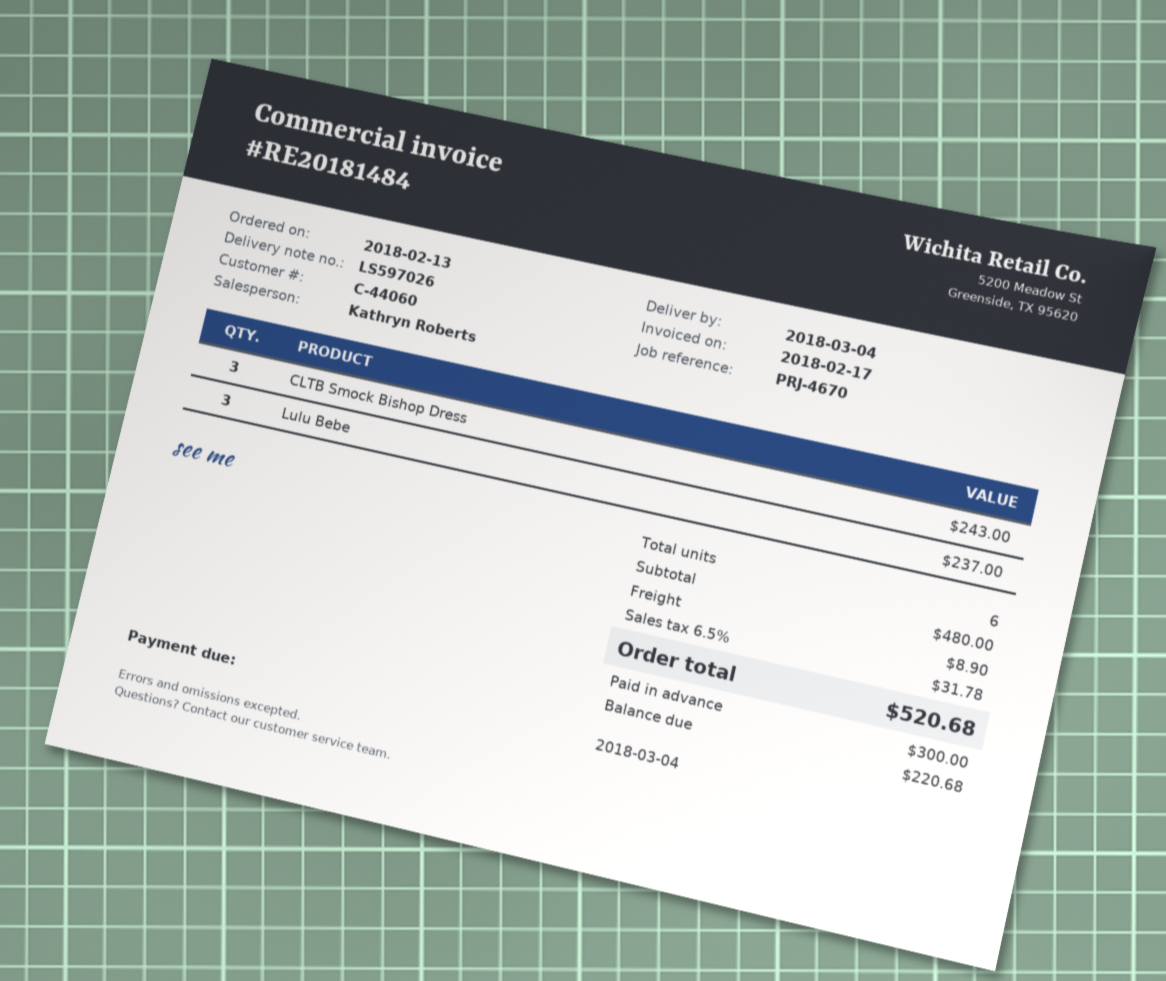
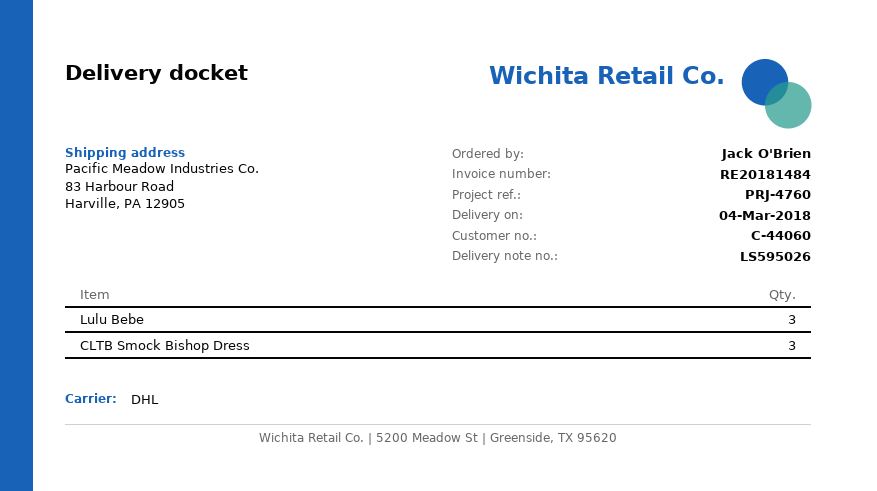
delivery note number: LS597026 -> LS595026
reference: PRJ-4670 -> PRJ-4760

